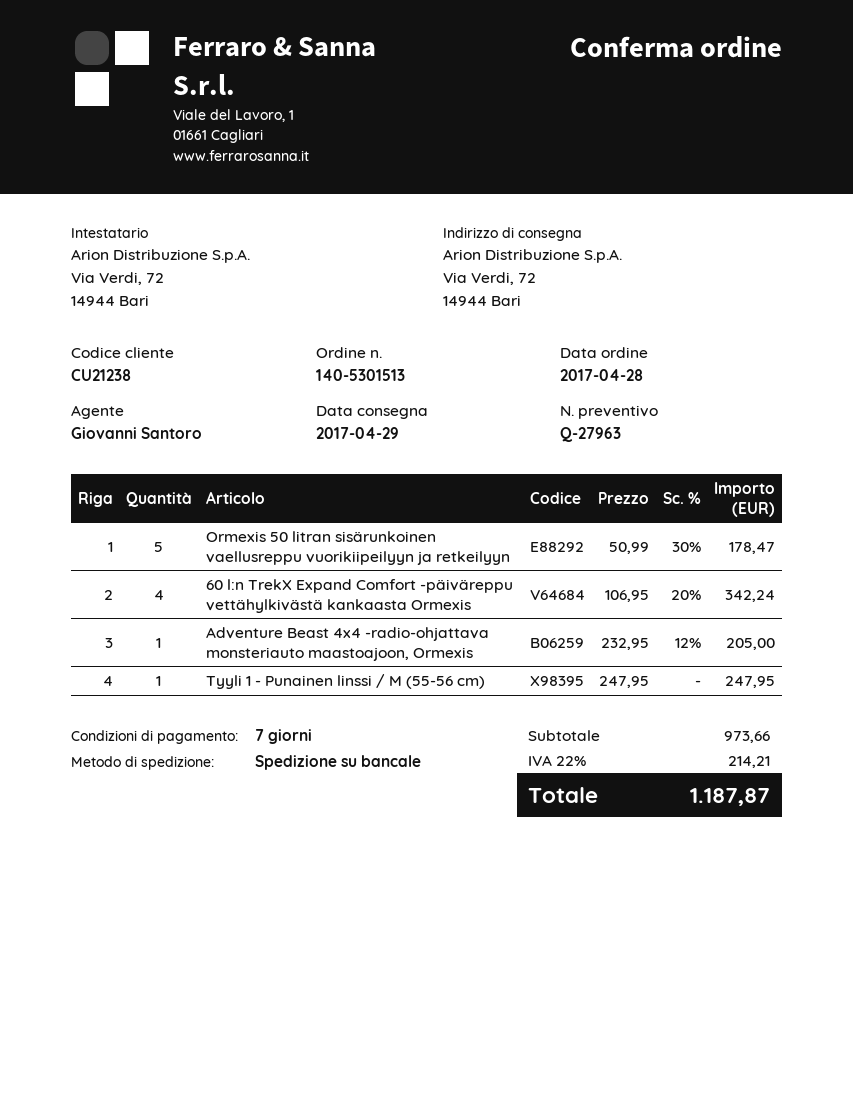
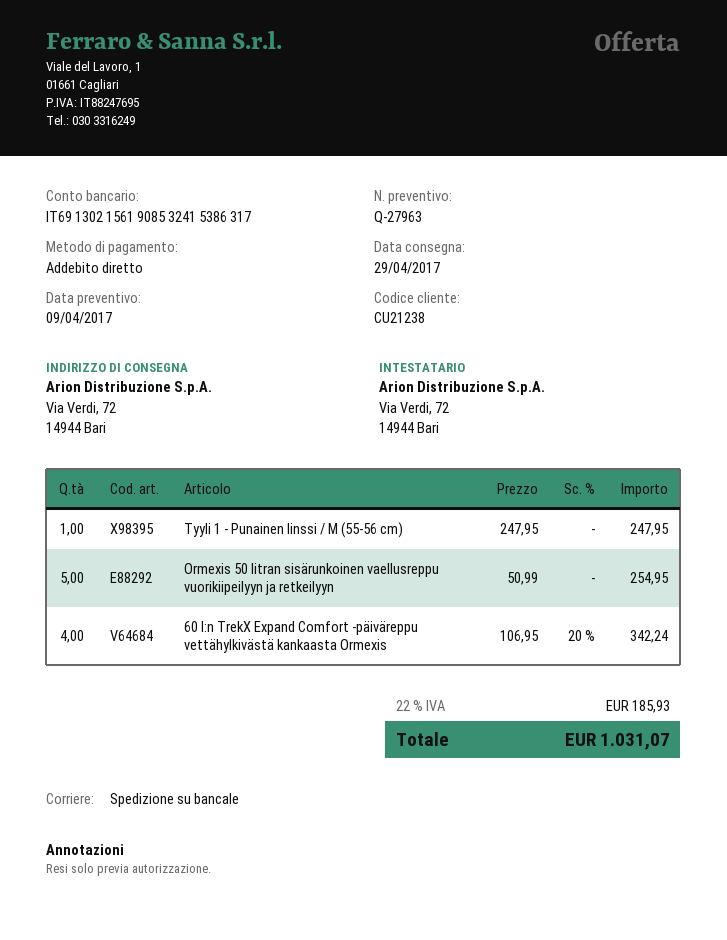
Ormexis 50 litran sisärunkoinen vaellusreppu vuorikiipeilyyn ja retkeilyyn: 5 x 50.99 - 30% = 178.47 -> 5 x 50.99 = 254.95
Adventure Beast 4x4 -radio-ohjattava monsteriauto maastoajoon, Ormexis: 1 x 232.95 - 12% = 205.00 -> none
tax: 22% = 214.21 -> 22% = 185.93
total: 1187.87 -> 1031.07

